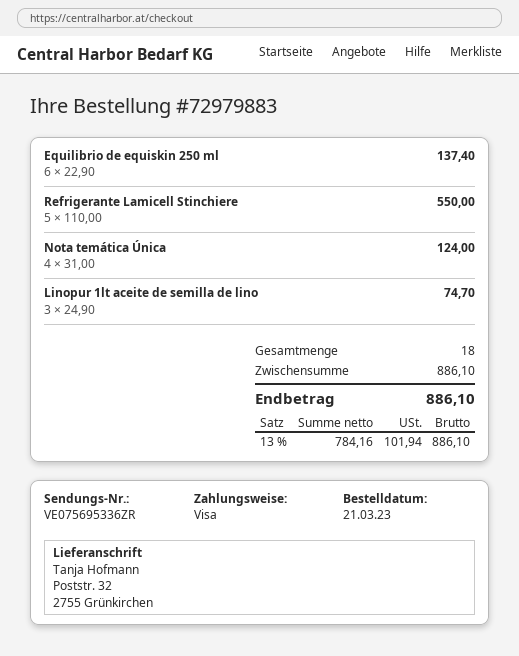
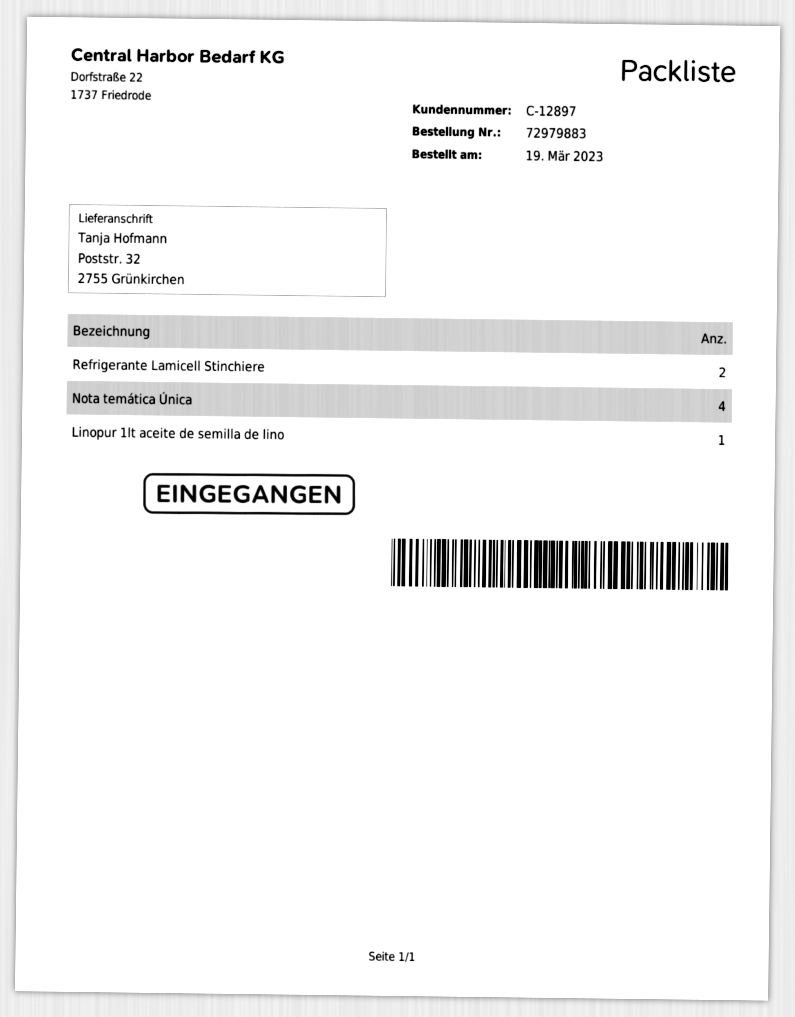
order date: 2023-03-21 -> 2023-03-19
Equilibrio de equiskin 250 ml: 6 -> none
Refrigerante Lamicell Stinchiere: 5 -> 2
Linopur 1lt aceite de semilla de lino: 3 -> 1

